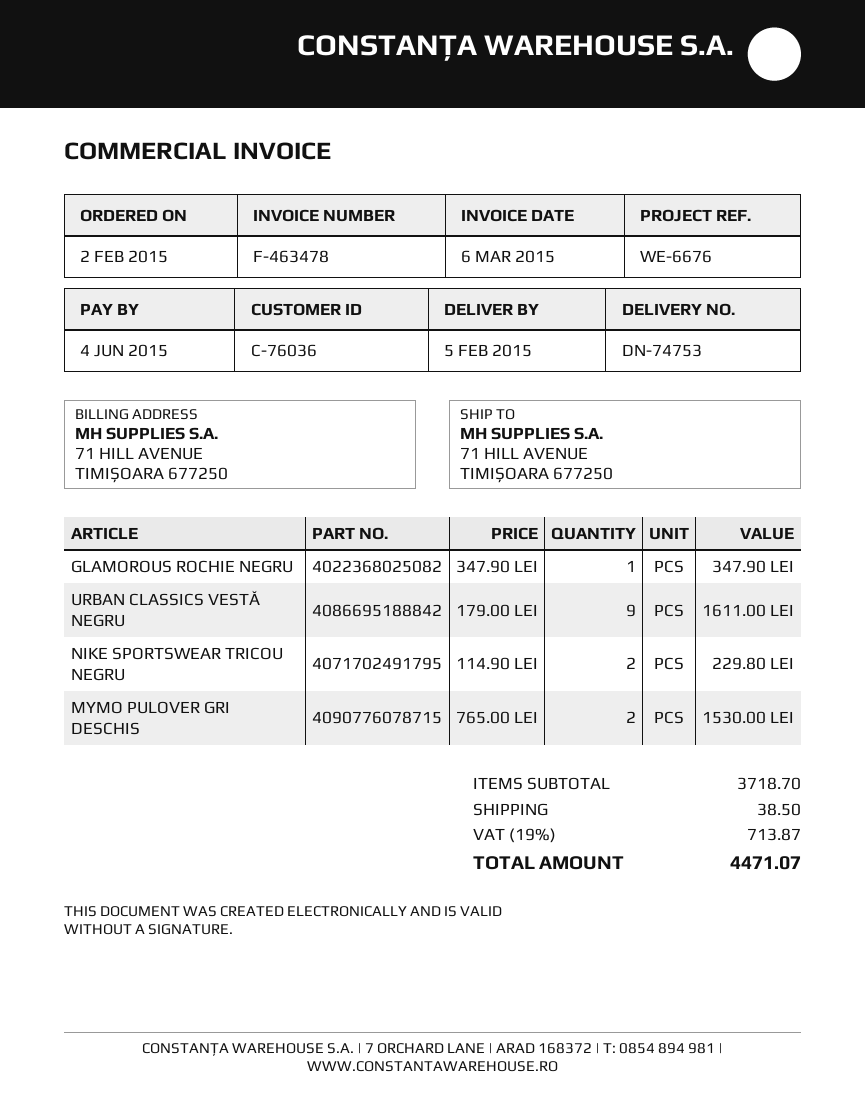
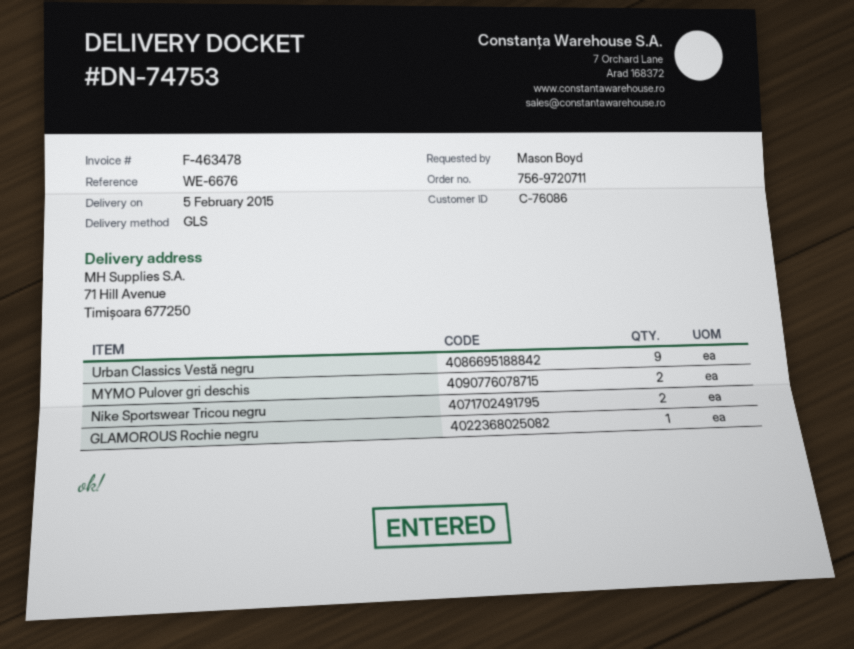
customer number: C-76036 -> C-76086

